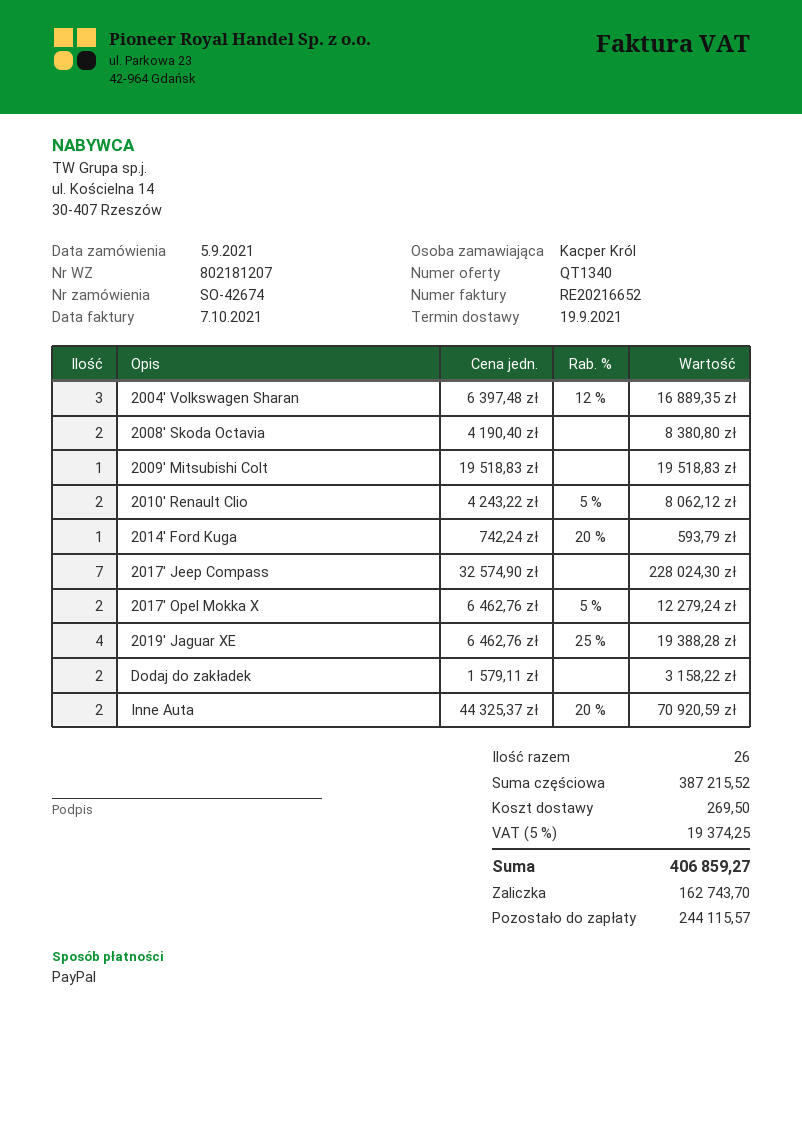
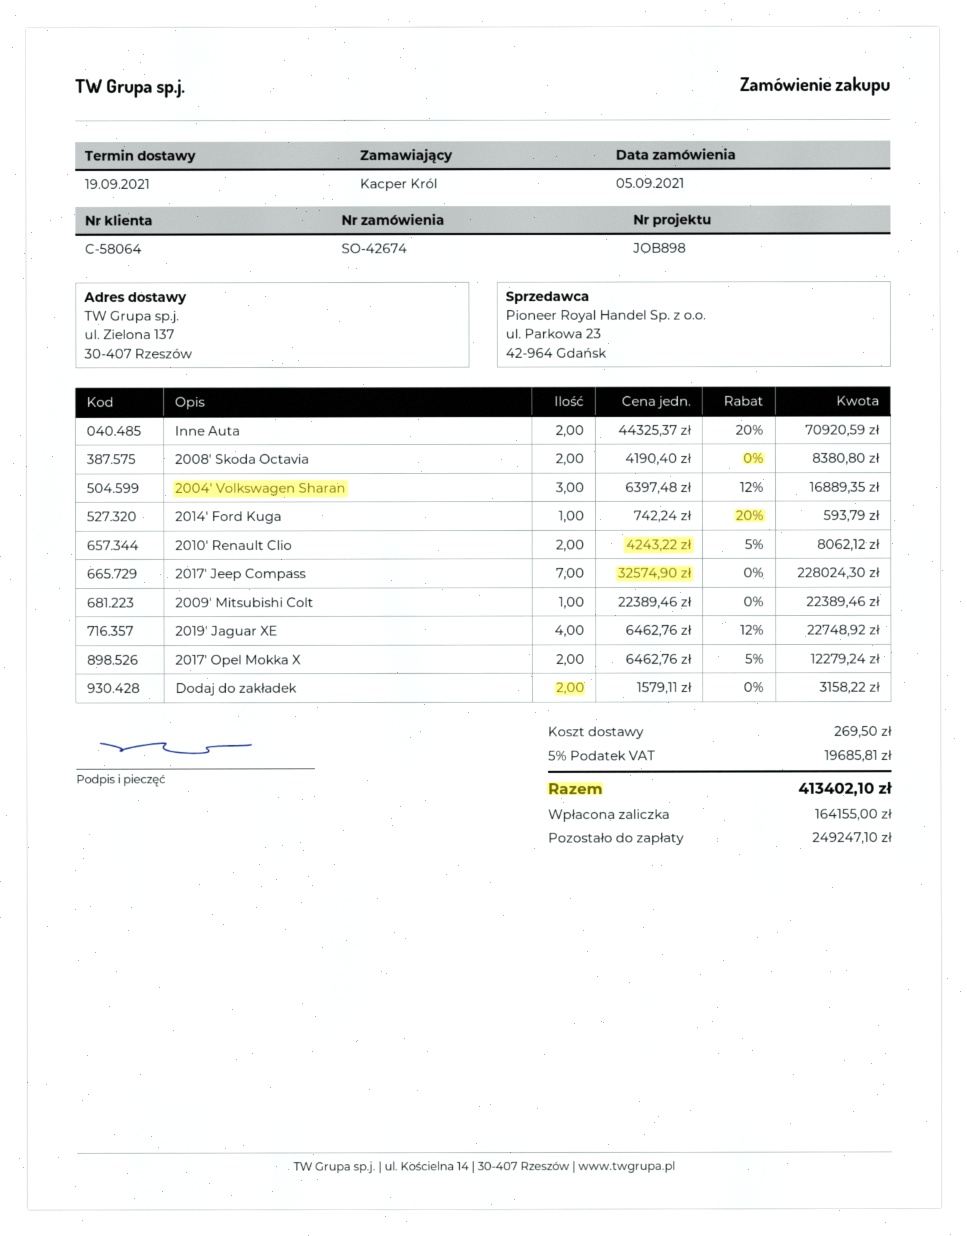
2009' Mitsubishi Colt: 1 x 19518.83 = 19518.83 -> 1 x 22389.46 = 22389.46
2019' Jaguar XE: 4 x 6462.76 - 25% = 19388.28 -> 4 x 6462.76 - 12% = 22748.92
tax: 5% = 19374.25 -> 5% = 19685.81
total: 406859.27 -> 413402.10
deposit: 162743.70 -> 164155.00
balance: 244115.57 -> 249247.10

